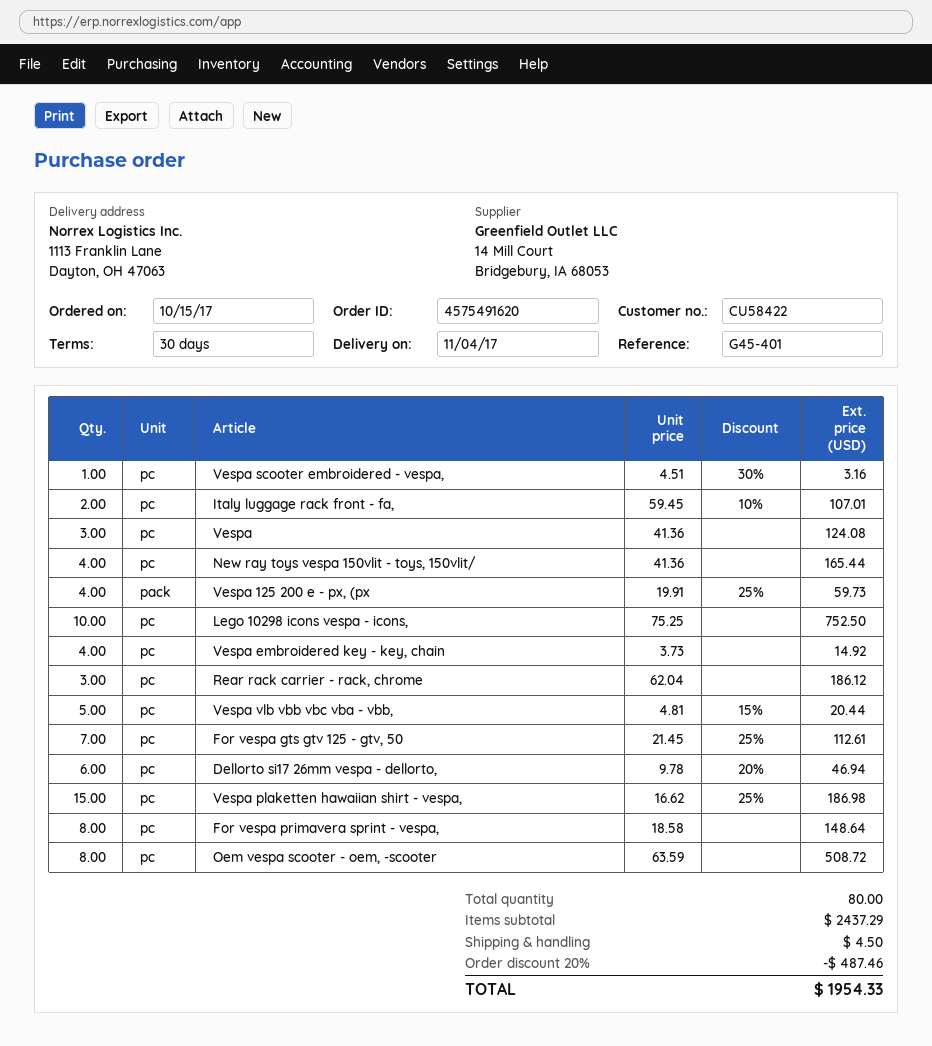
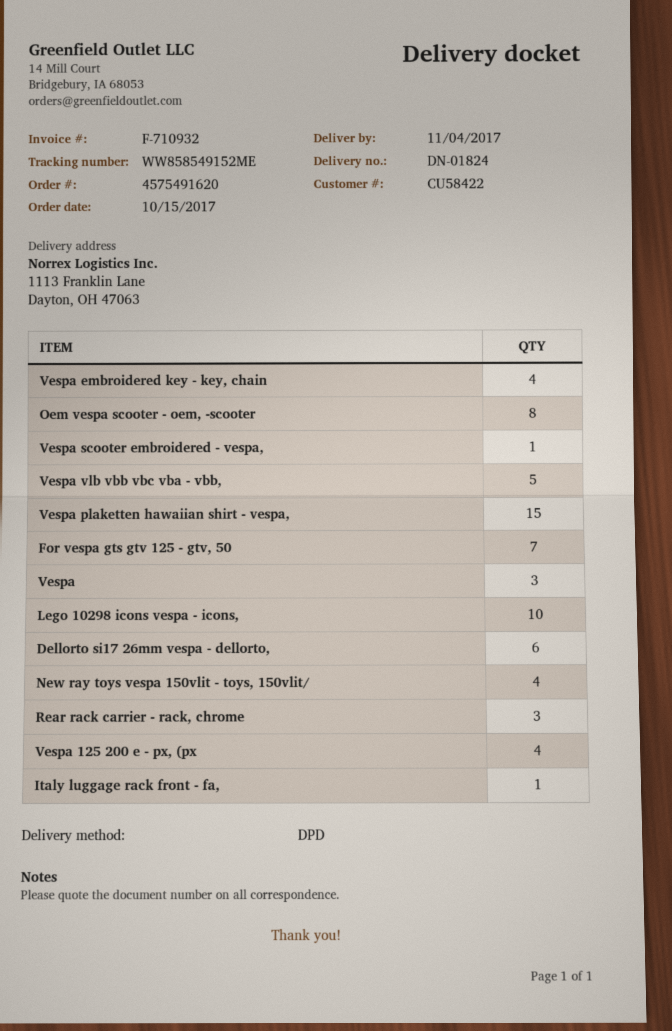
Italy luggage rack front - fa,: 2 -> 1
For vespa primavera sprint - vespa,: 8 -> none

